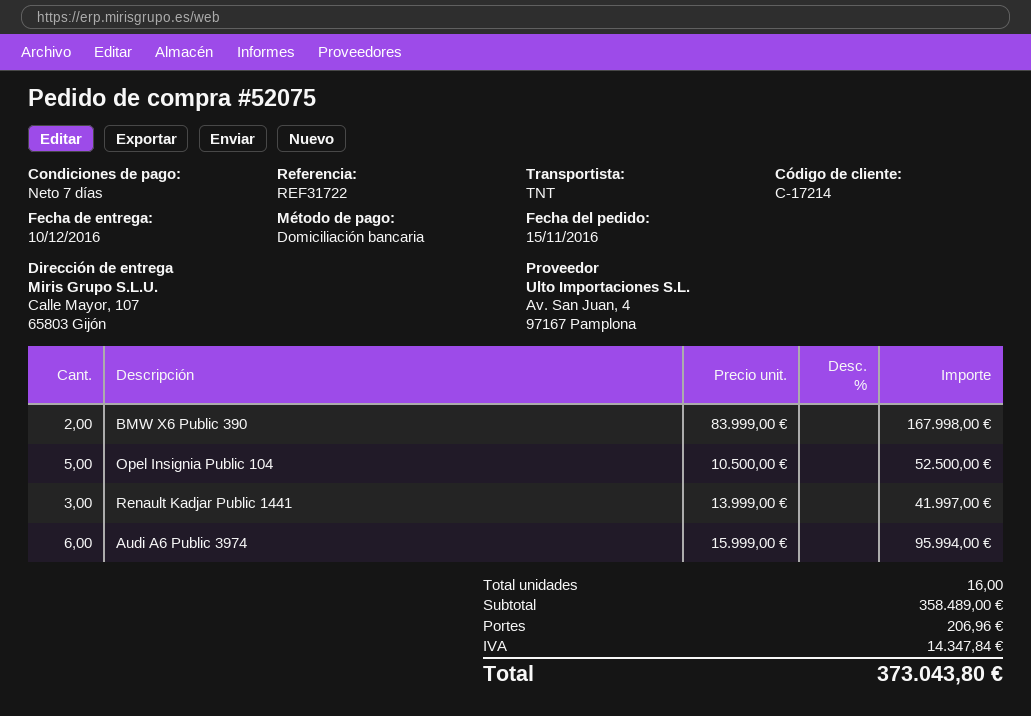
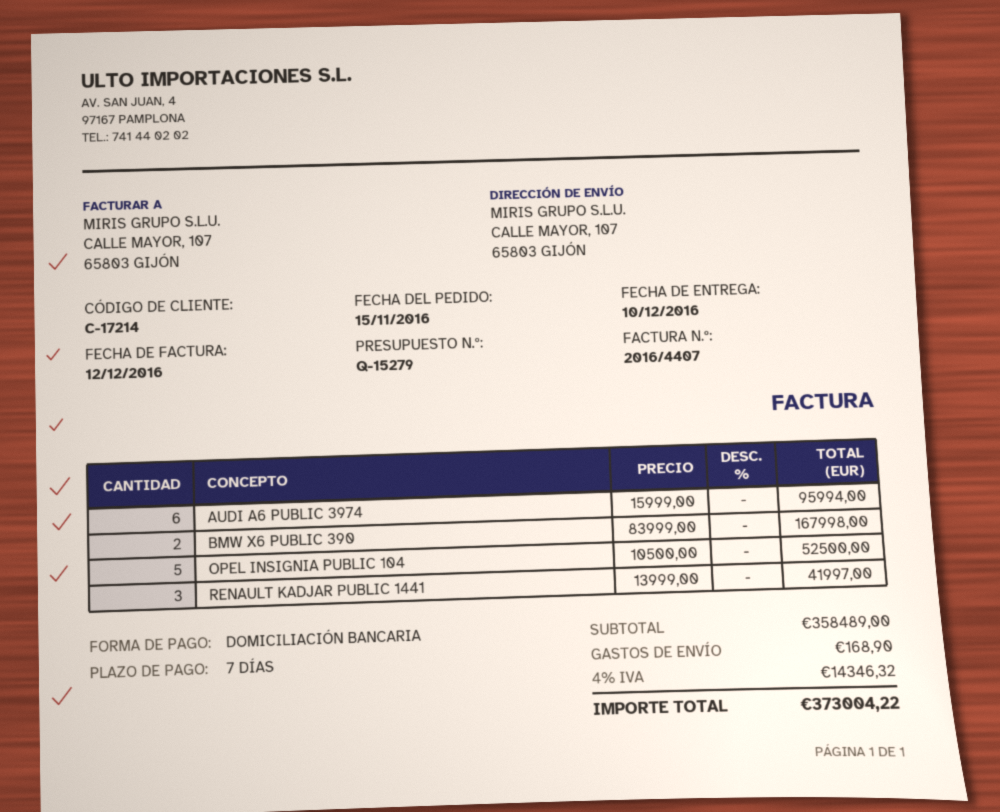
shipping: 206.96 -> 168.90
tax: 14347.84 -> 14346.32
total: 373043.80 -> 373004.22

